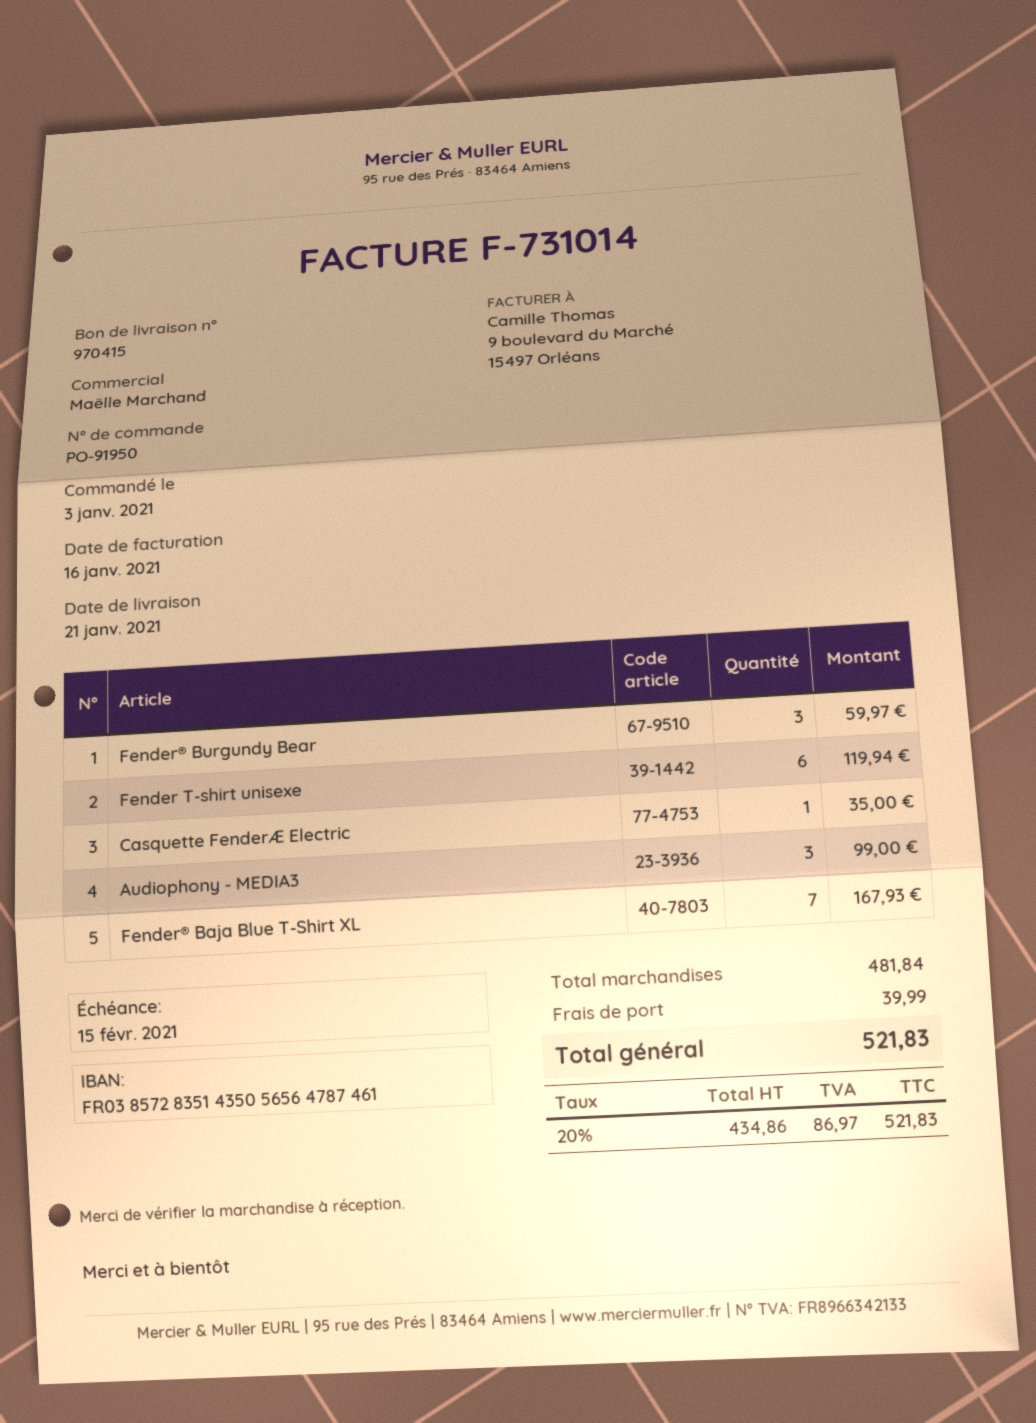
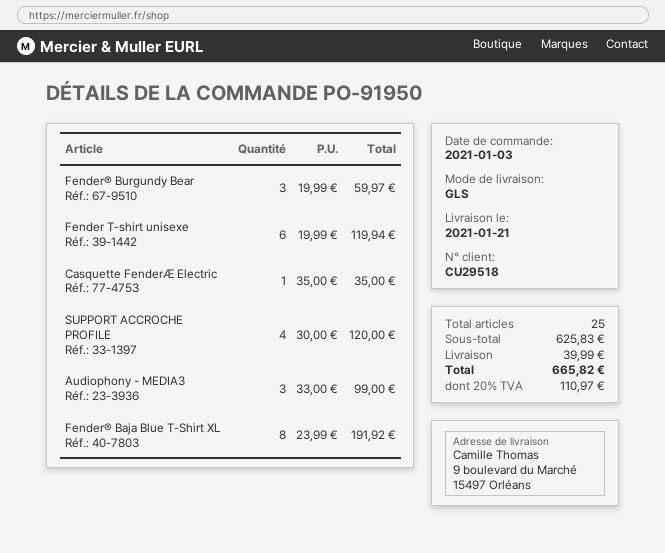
Fender® Baja Blue T-Shirt XL: 7 for 167.93 -> 8 for 191.92
SUPPORT ACCROCHE PROFILE: none -> 4 for 120.00
subtotal: 481.84 -> 625.83
tax: 20% = 86.97 -> 20% = 110.97
total: 521.83 -> 665.82

